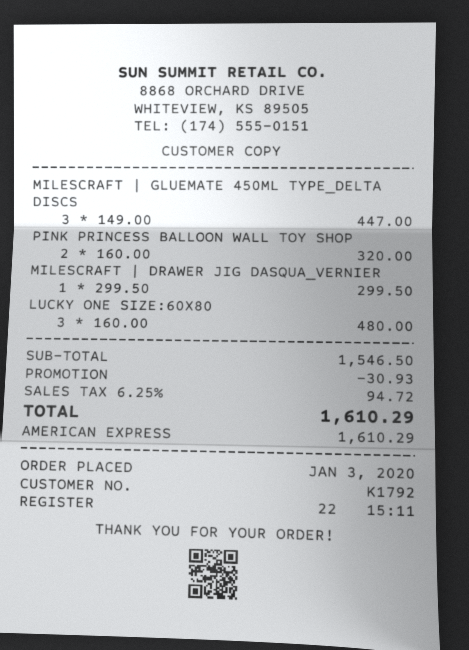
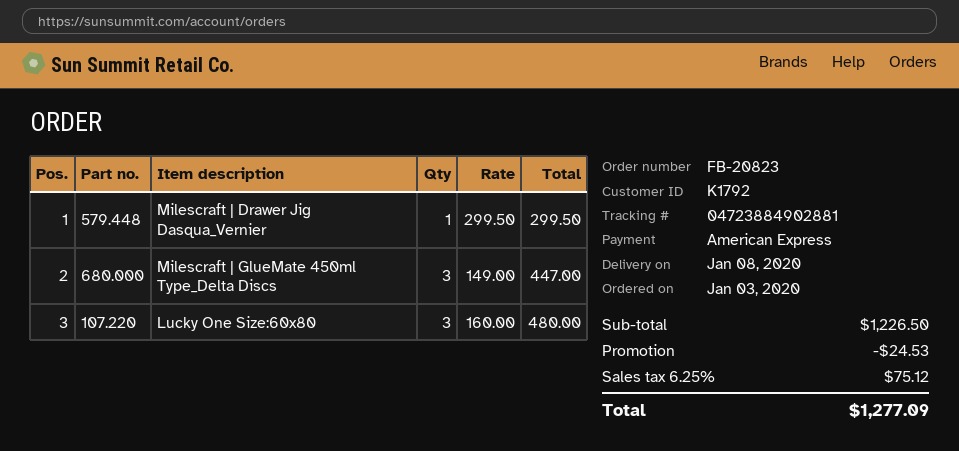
PINK PRINCESS BALLOON WALL TOY SHOP: 2 x 160.00 = 320.00 -> none
subtotal: 1546.50 -> 1226.50
discount: 30.93 -> 24.53
tax: 6.25% = 94.72 -> 6.25% = 75.12
total: 1610.29 -> 1277.09

